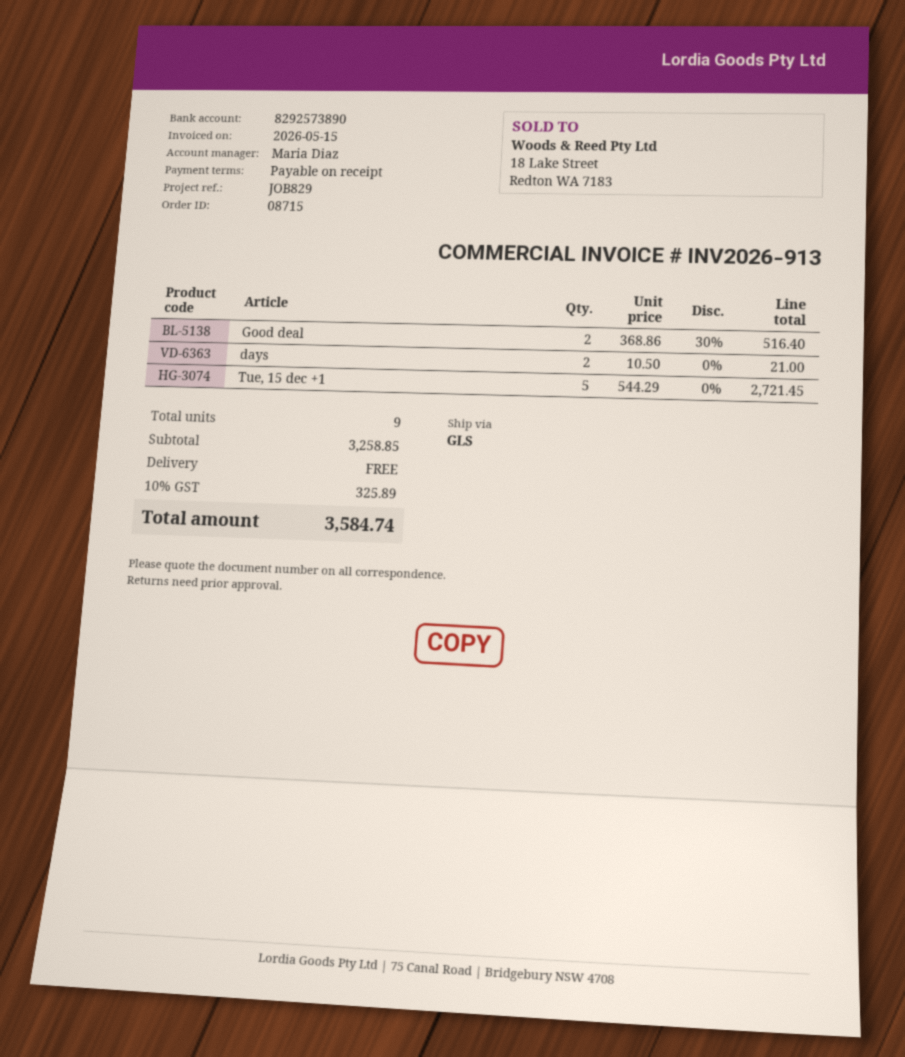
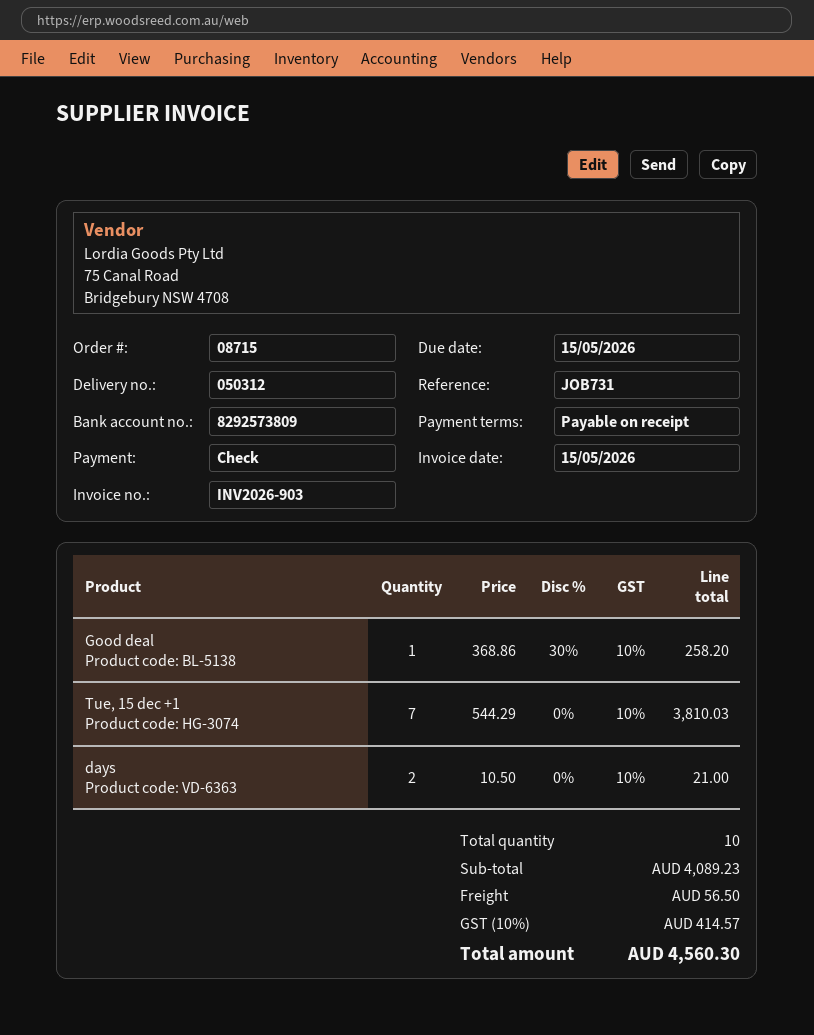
invoice number: INV2026-913 -> INV2026-903
reference: JOB829 -> JOB731
bank account: 8292573890 -> 8292573809
Good deal: 2 x 368.86 - 30% = 516.40 -> 1 x 368.86 - 30% = 258.20
Tue, 15 dec +1: 5 x 544.29 = 2721.45 -> 7 x 544.29 = 3810.03
total quantity: 9 -> 10
subtotal: 3258.85 -> 4089.23
shipping: 0.00 -> 56.50
tax: 10% = 325.89 -> 10% = 414.57
total: 3584.74 -> 4560.30

